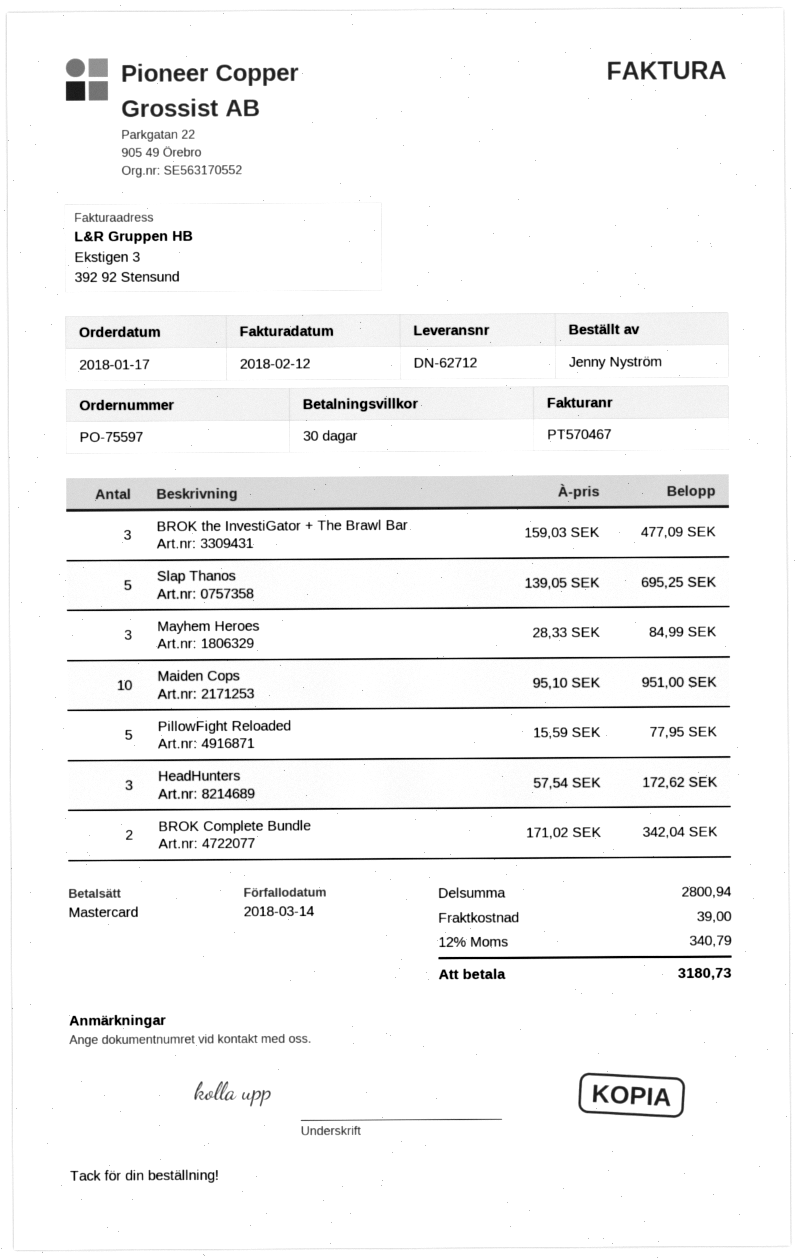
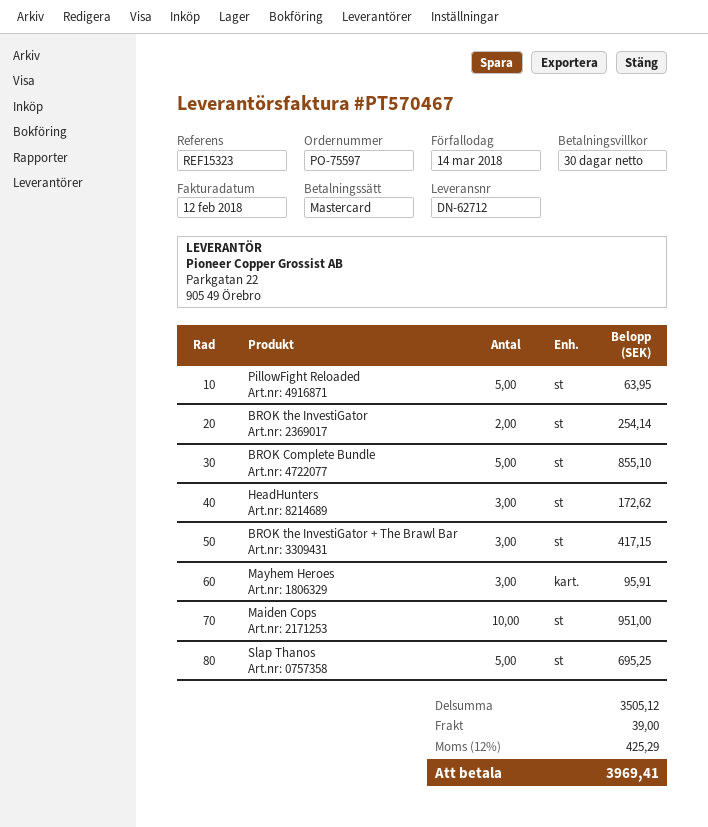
BROK the InvestiGator + The Brawl Bar: 3 for 477.09 -> 3 for 417.15
Mayhem Heroes: 3 for 84.99 -> 3 for 95.91
PillowFight Reloaded: 5 for 77.95 -> 5 for 63.95
BROK Complete Bundle: 2 for 342.04 -> 5 for 855.10
BROK the InvestiGator: none -> 2 for 254.14
subtotal: 2800.94 -> 3505.12
tax: 12% = 340.79 -> 12% = 425.29
total: 3180.73 -> 3969.41

